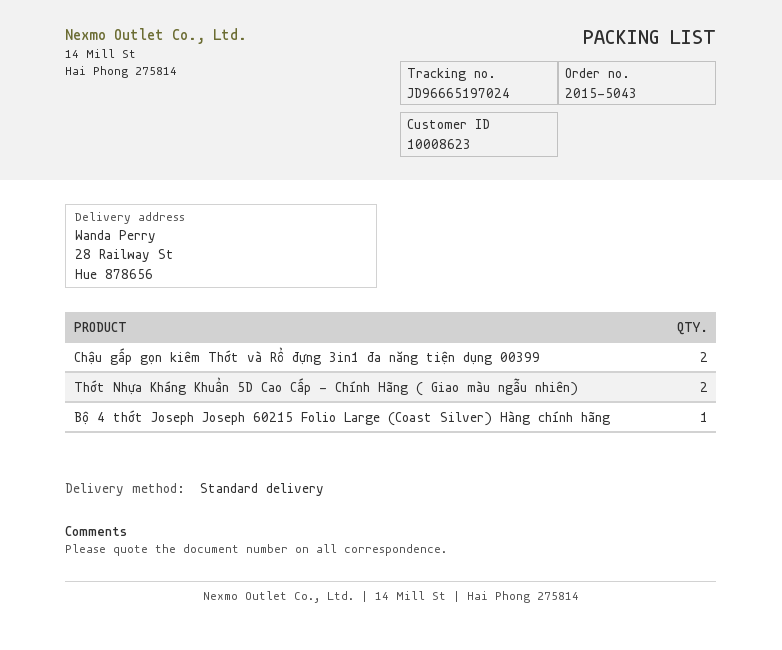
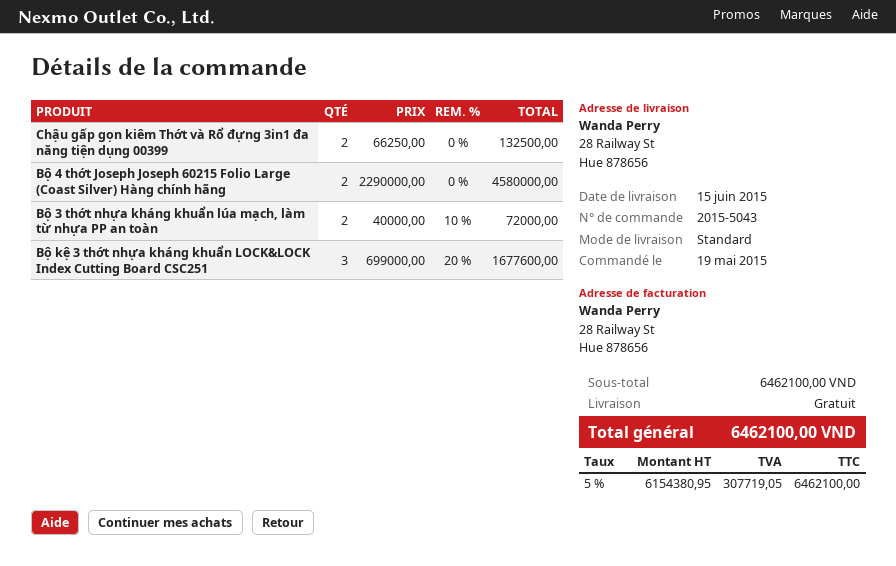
Thớt Nhựa Kháng Khuẩn 5D Cao Cấp - Chính Hãng ( Giao màu ngẫu nhiên): 2 -> none
Bộ 4 thớt Joseph Joseph 60215 Folio Large (Coast Silver) Hàng chính hãng: 1 -> 2
Bộ 3 thớt nhựa kháng khuẩn lúa mạch, làm từ nhựa PP an toàn: none -> 2
Bộ kệ 3 thớt nhựa kháng khuẩn LOCK&LOCK Index Cutting Board CSC251: none -> 3

